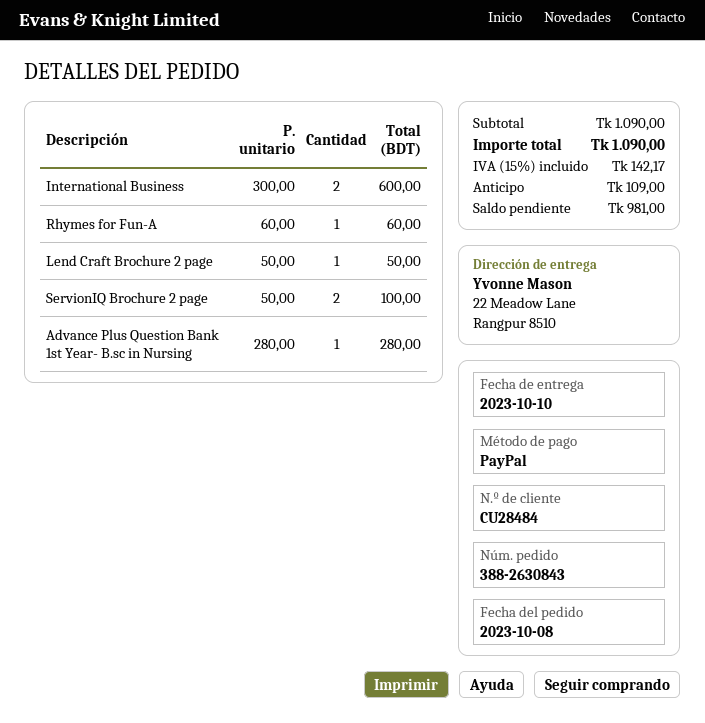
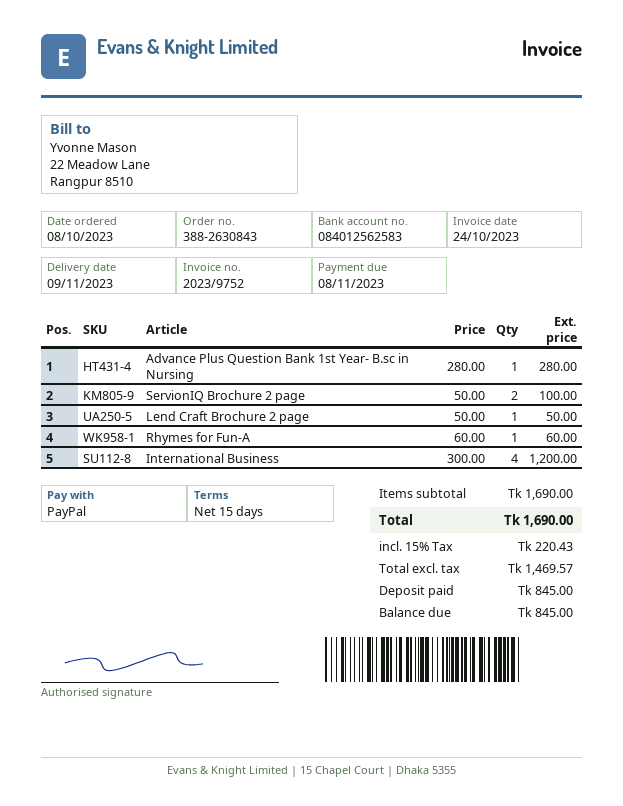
delivery date: 2023-10-10 -> 2023-11-09
International Business: 2 x 300.00 = 600.00 -> 4 x 300.00 = 1200.00
subtotal: 1090.00 -> 1690.00
tax: 15% = 142.17 -> 15% = 220.43
total: 1090.00 -> 1690.00
deposit: 109.00 -> 845.00
balance: 981.00 -> 845.00

